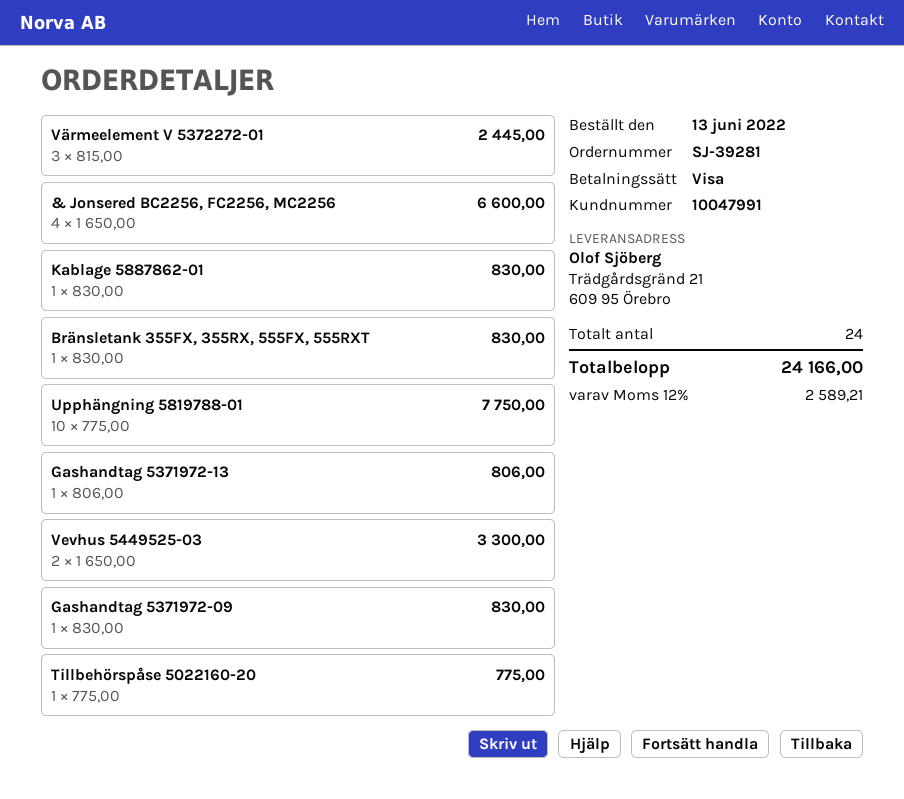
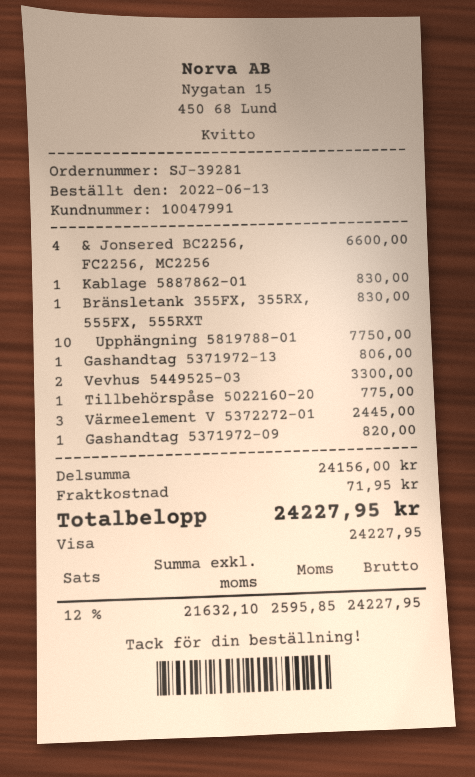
Gashandtag 5371972-09: 1 for 830.00 -> 1 for 820.00
shipping: none -> 71.95
tax: 12% = 2589.21 -> 12% = 2595.85
total: 24166.00 -> 24227.95

